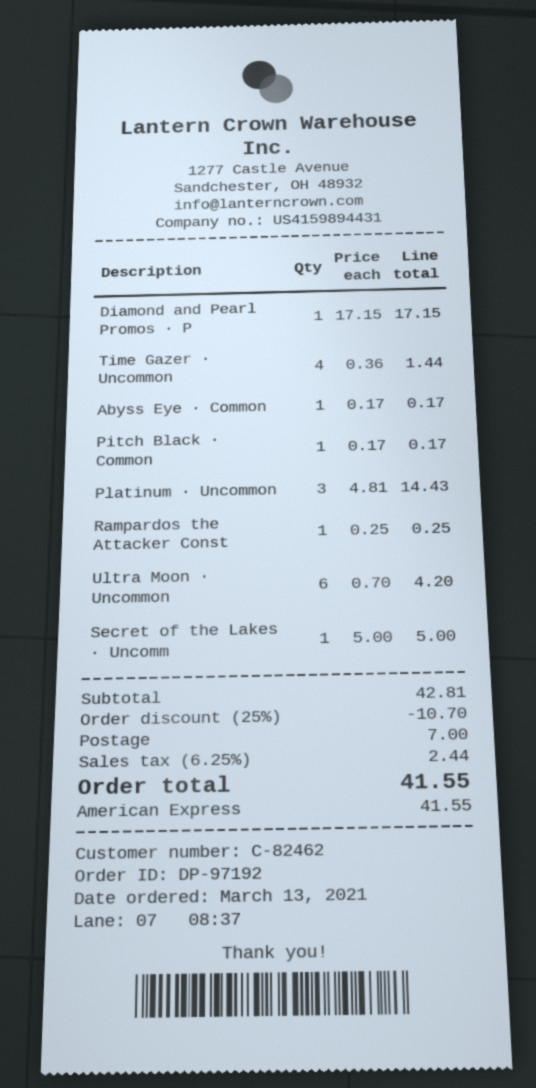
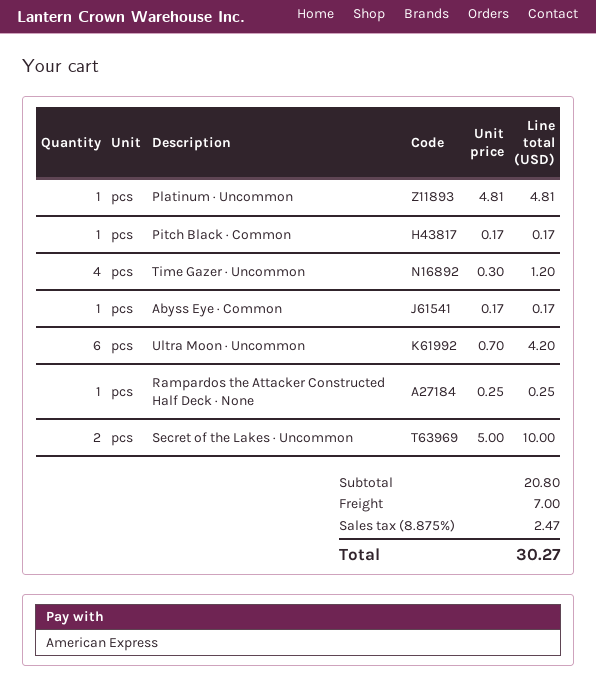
Diamond and Pearl Promos · P: 1 x 17.15 = 17.15 -> none
Time Gazer · Uncommon: 4 x 0.36 = 1.44 -> 4 x 0.30 = 1.20
Platinum · Uncommon: 3 x 4.81 = 14.43 -> 1 x 4.81 = 4.81
Secret of the Lakes · Uncomm: 1 x 5.00 = 5.00 -> 2 x 5.00 = 10.00
subtotal: 42.81 -> 20.80
discount: 25% = 10.70 -> none
tax: 6.25% = 2.44 -> 8.875% = 2.47
total: 41.55 -> 30.27

